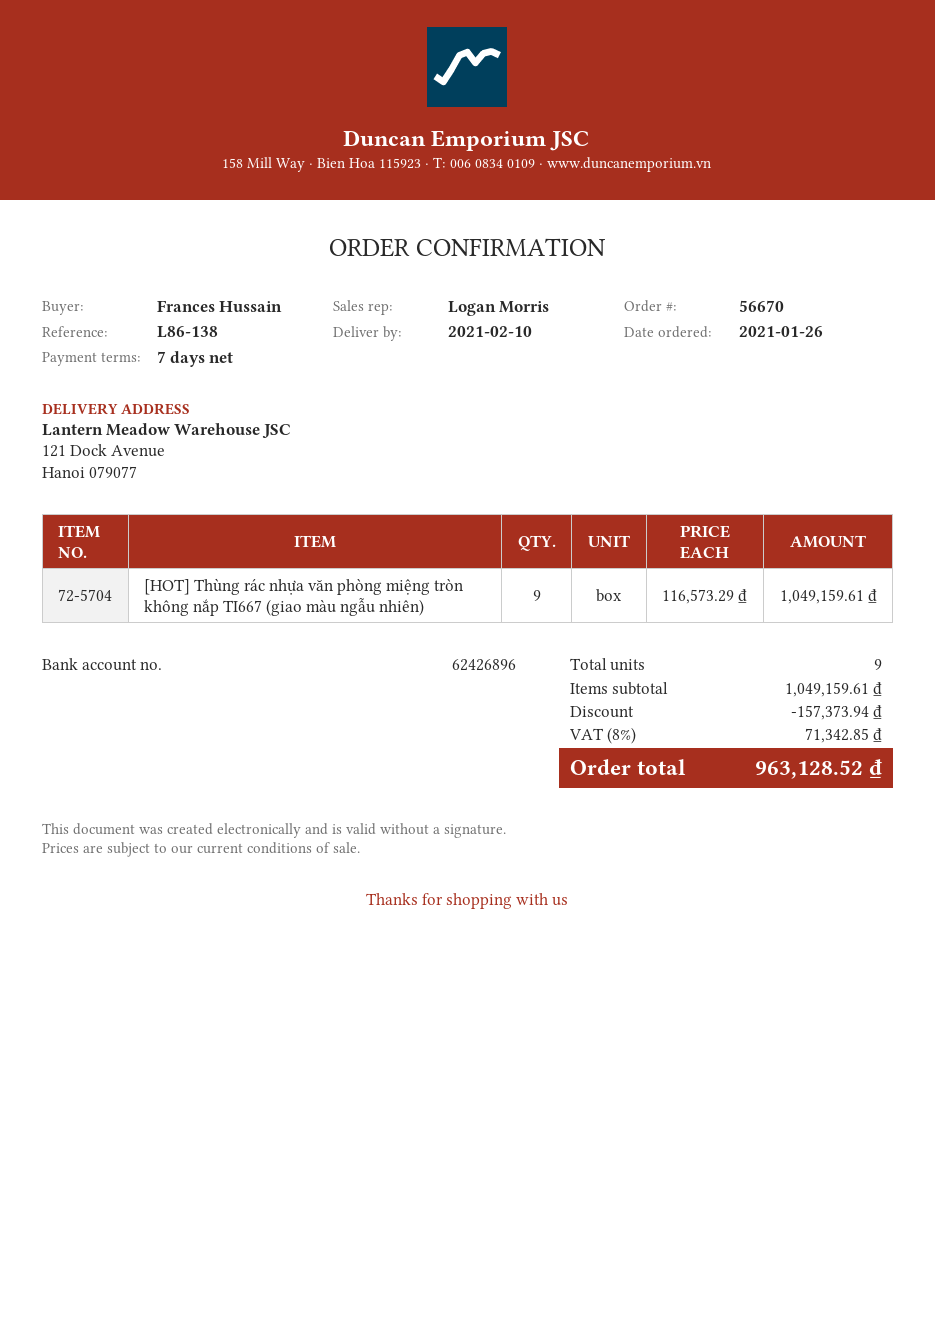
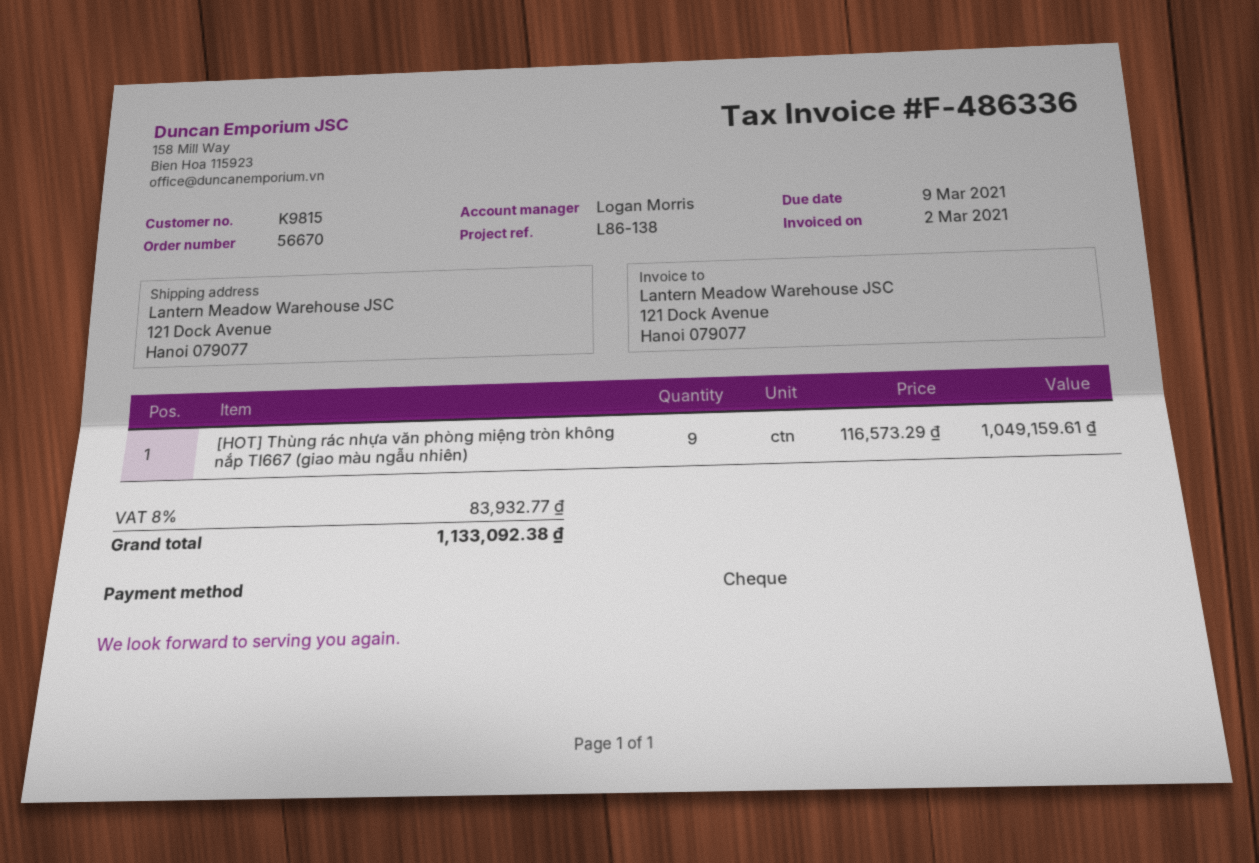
discount: 157373.94 -> none
tax: 8% = 71342.85 -> 8% = 83932.77
total: 963128.52 -> 1133092.38

